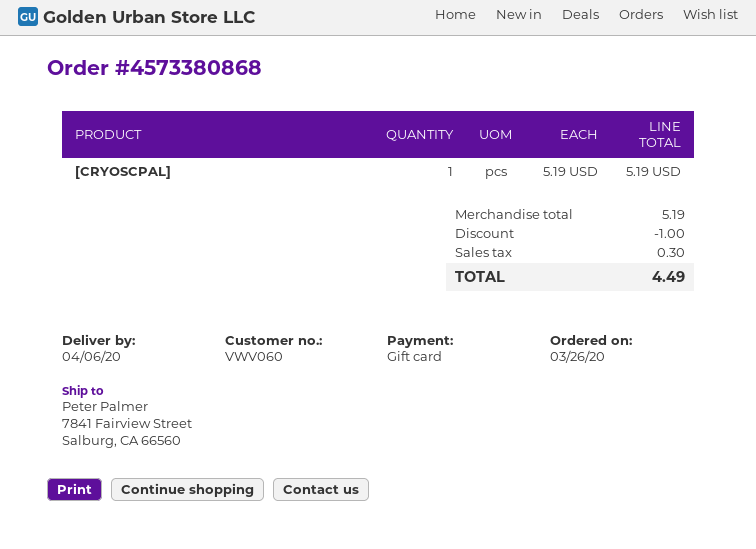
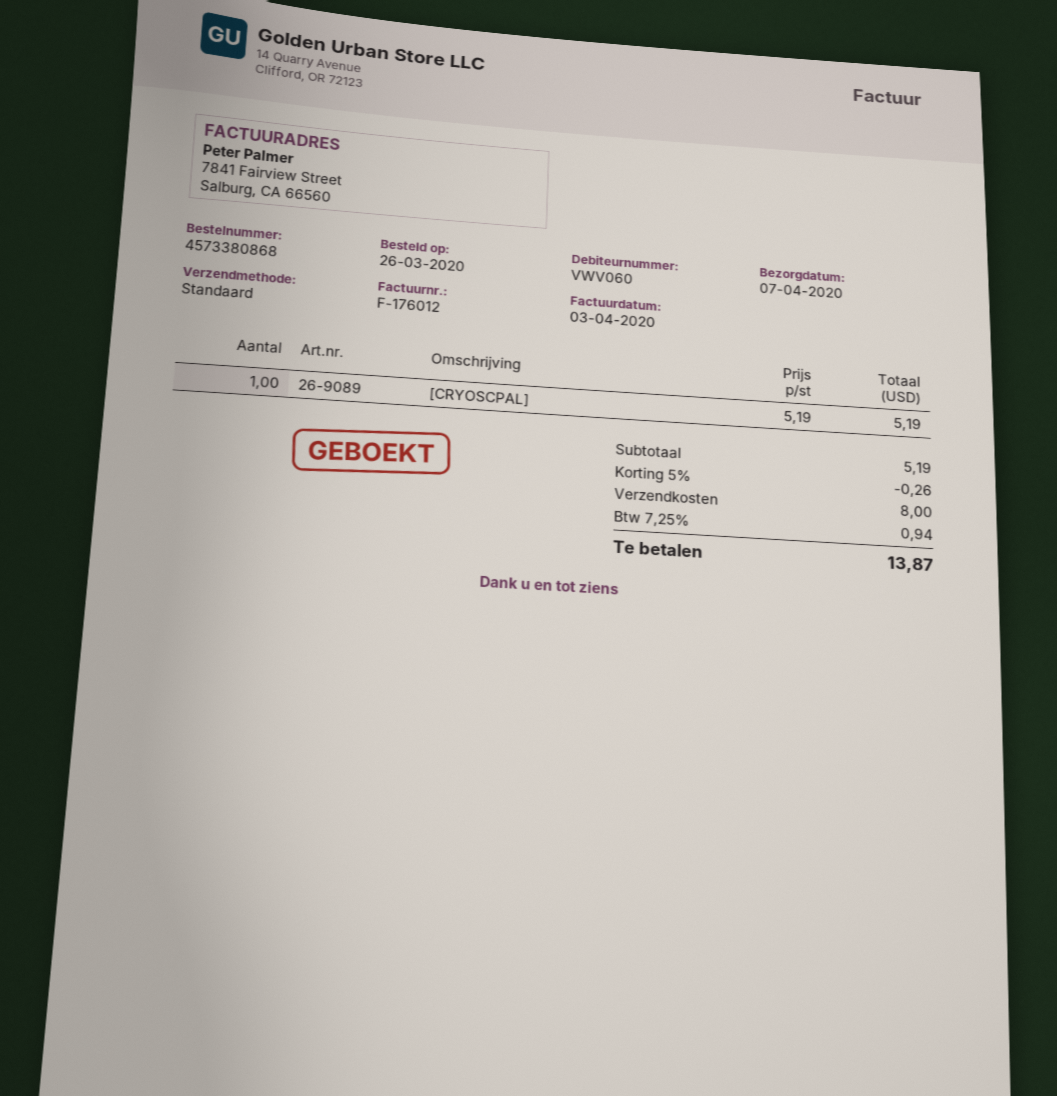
delivery date: 2020-04-06 -> 2020-04-07
discount: 1.00 -> 0.26
shipping: none -> 8.00
tax: 0.30 -> 0.94
total: 4.49 -> 13.87

